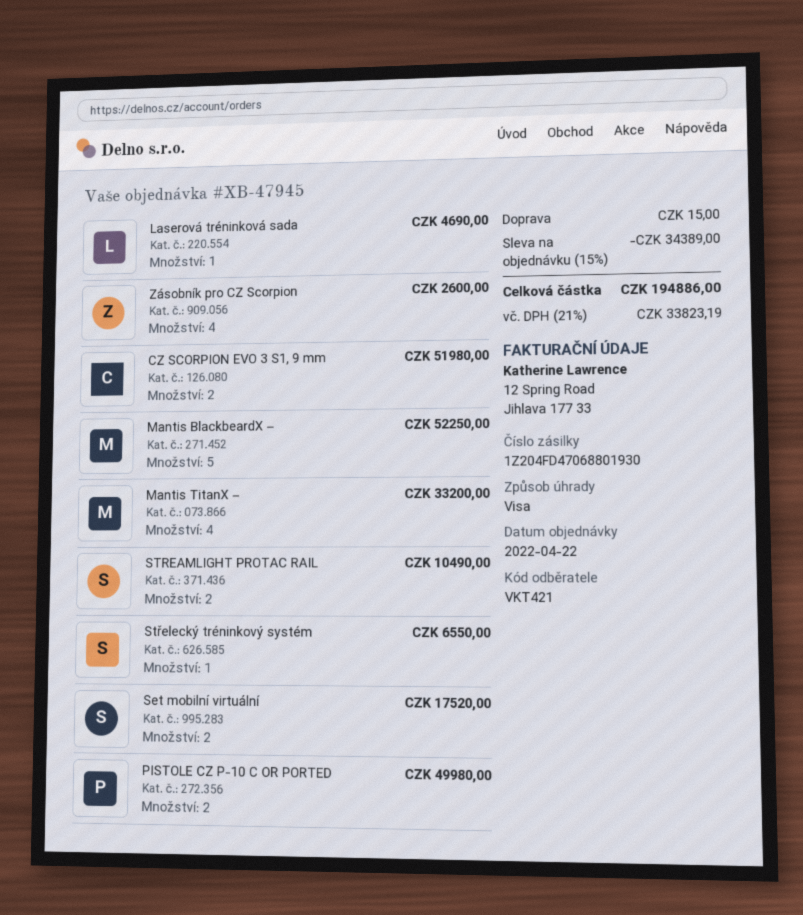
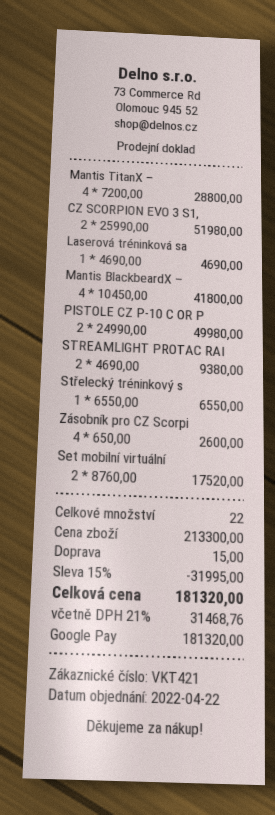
payment method: Visa -> Google Pay
Mantis BlackbeardX –: 5 for 52250.00 -> 4 for 41800.00
Mantis TitanX –: 4 for 33200.00 -> 4 for 28800.00
STREAMLIGHT PROTAC RAIL: 2 for 10490.00 -> 2 for 9380.00
discount: 15% = 34389.00 -> 15% = 31995.00
tax: 21% = 33823.19 -> 21% = 31468.76
total: 194886.00 -> 181320.00

